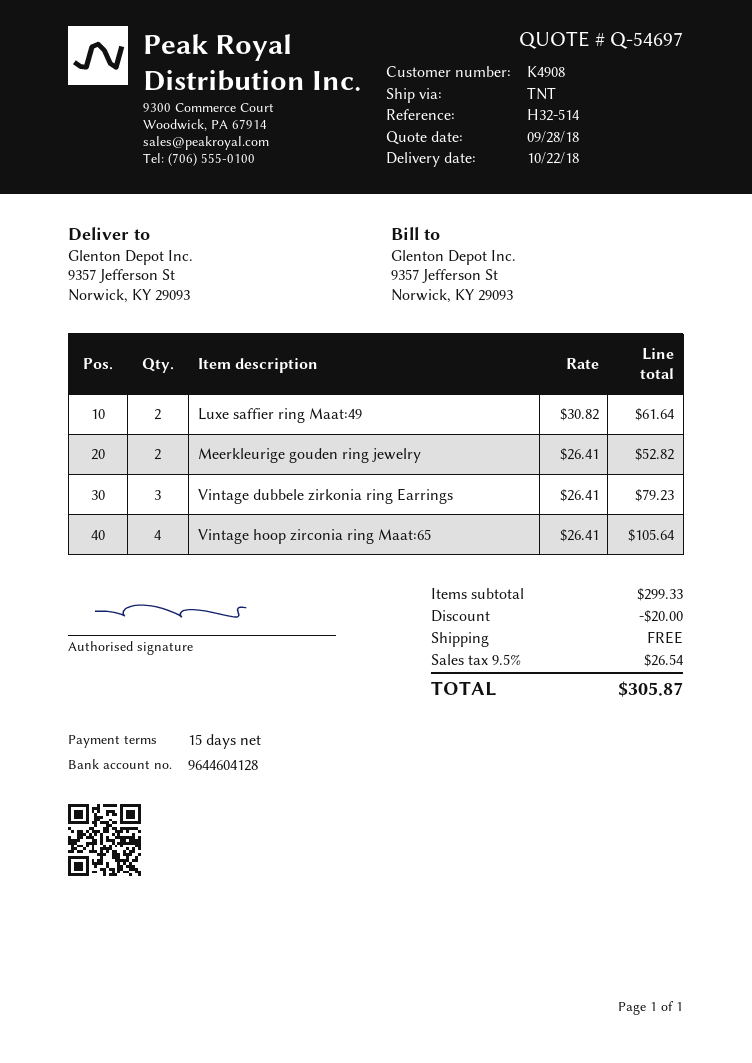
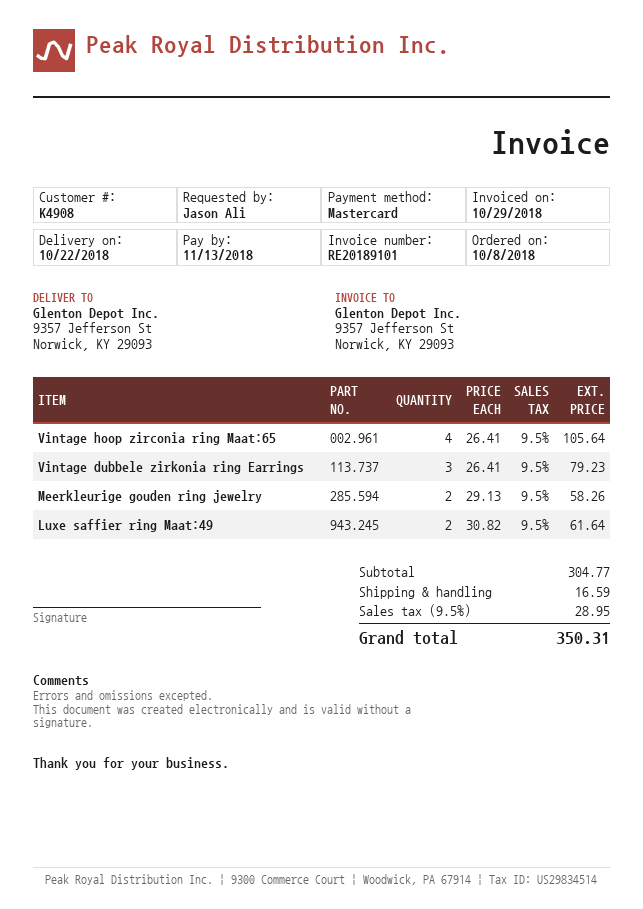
Meerkleurige gouden ring jewelry: 2 x 26.41 = 52.82 -> 2 x 29.13 = 58.26
subtotal: 299.33 -> 304.77
discount: 20.00 -> none
shipping: 0.00 -> 16.59
tax: 9.5% = 26.54 -> 9.5% = 28.95
total: 305.87 -> 350.31

